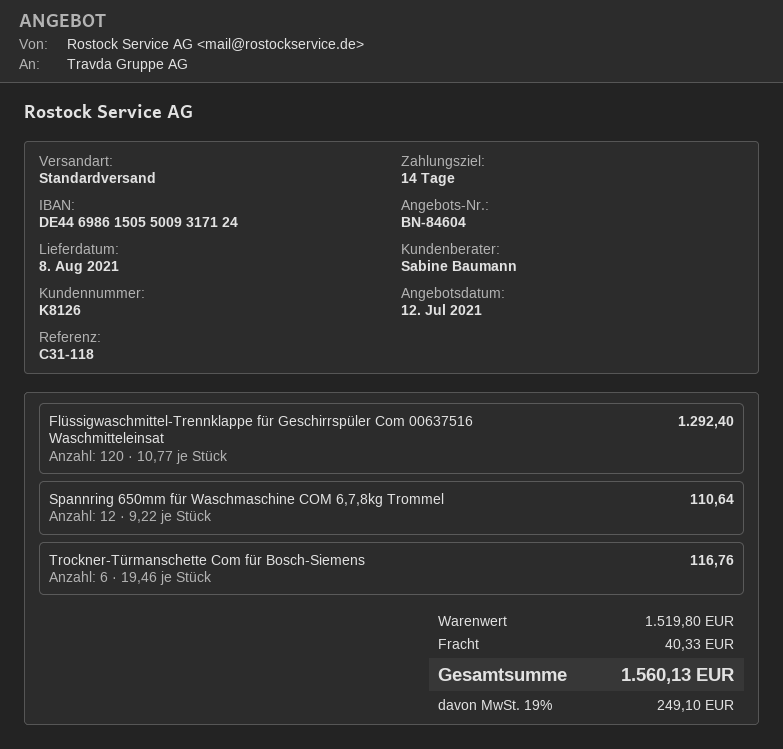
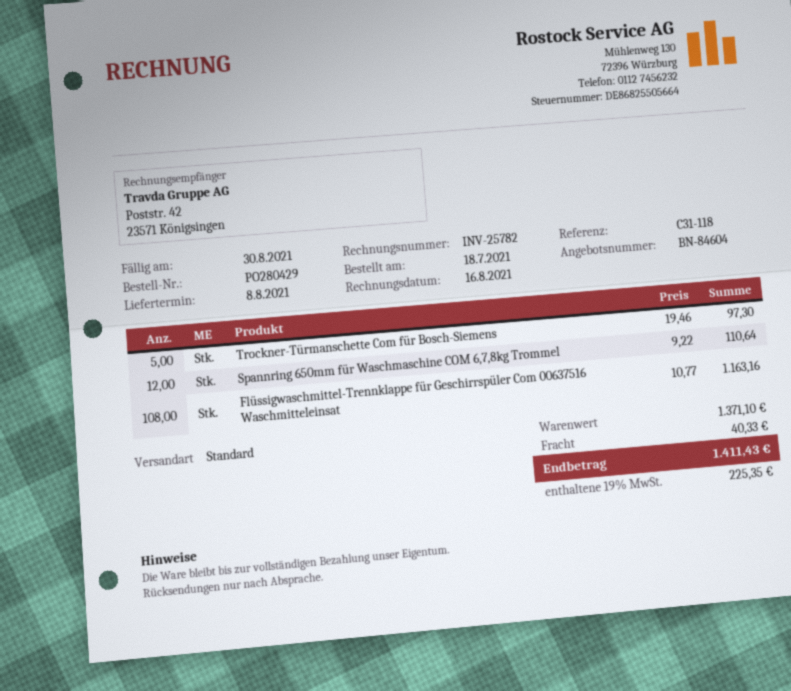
Flüssigwaschmittel-Trennklappe für Geschirrspüler Com 00637516 Waschmitteleinsat: 120 x 10.77 = 1292.40 -> 108 x 10.77 = 1163.16
Trockner-Türmanschette Com für Bosch-Siemens: 6 x 19.46 = 116.76 -> 5 x 19.46 = 97.30
subtotal: 1519.80 -> 1371.10
tax: 19% = 249.10 -> 19% = 225.35
total: 1560.13 -> 1411.43

